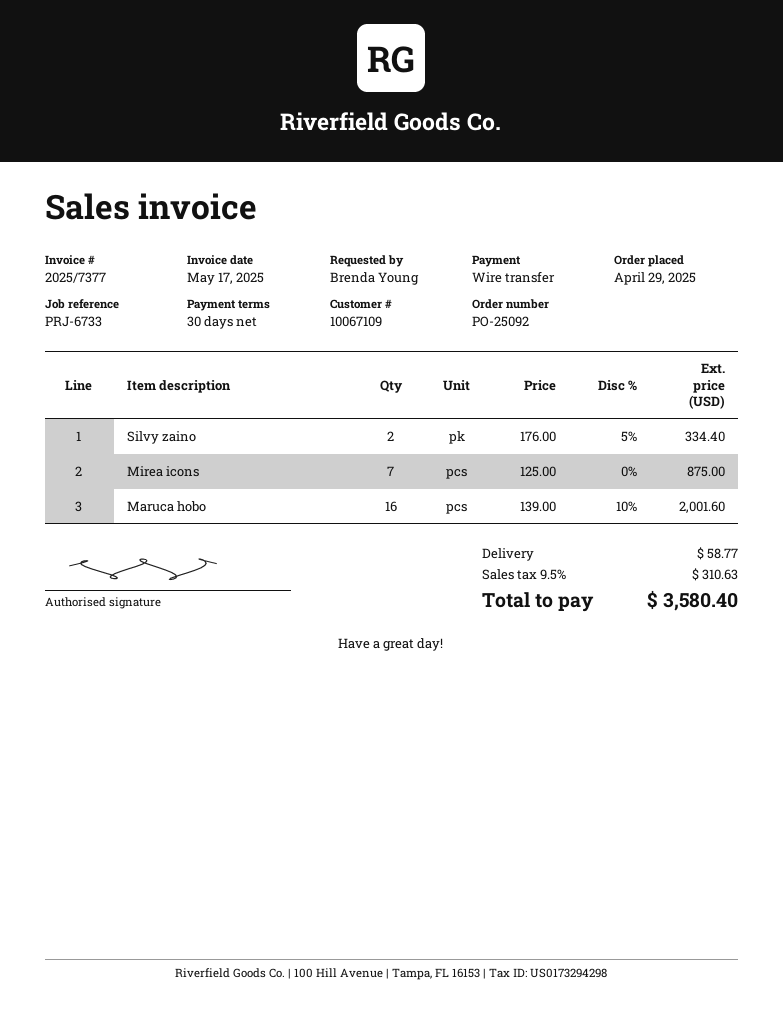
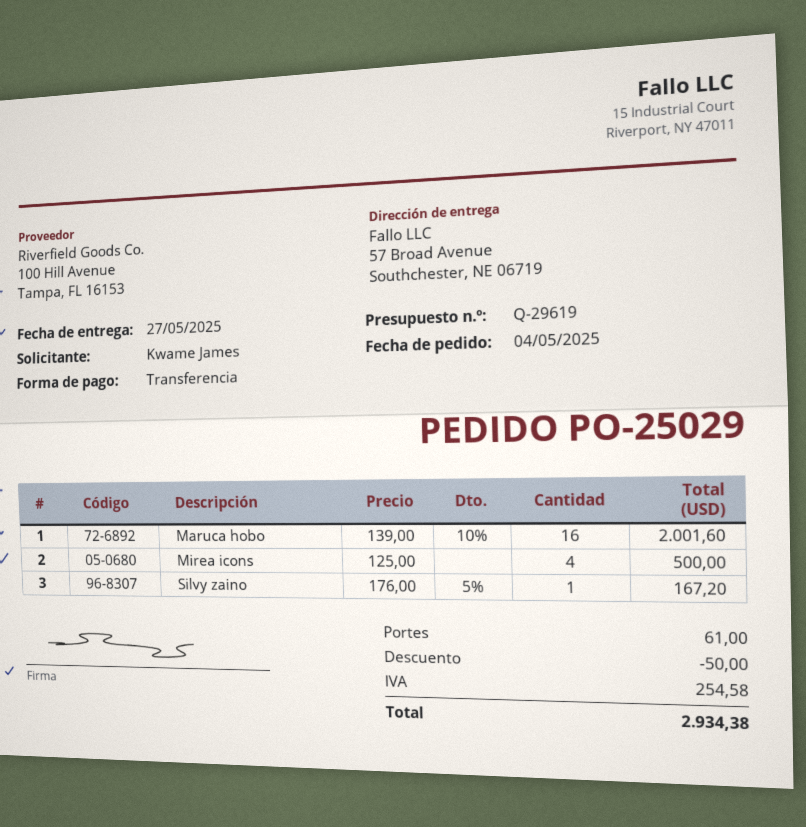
order number: PO-25092 -> PO-25029
order date: 2025-04-29 -> 2025-05-04
ordered by: Brenda Young -> Kwame James
Silvy zaino: 2 x 176.00 - 5% = 334.40 -> 1 x 176.00 - 5% = 167.20
Mirea icons: 7 x 125.00 = 875.00 -> 4 x 125.00 = 500.00
discount: none -> 50.00
shipping: 58.77 -> 61.00
tax: 310.63 -> 254.58
total: 3580.40 -> 2934.38

